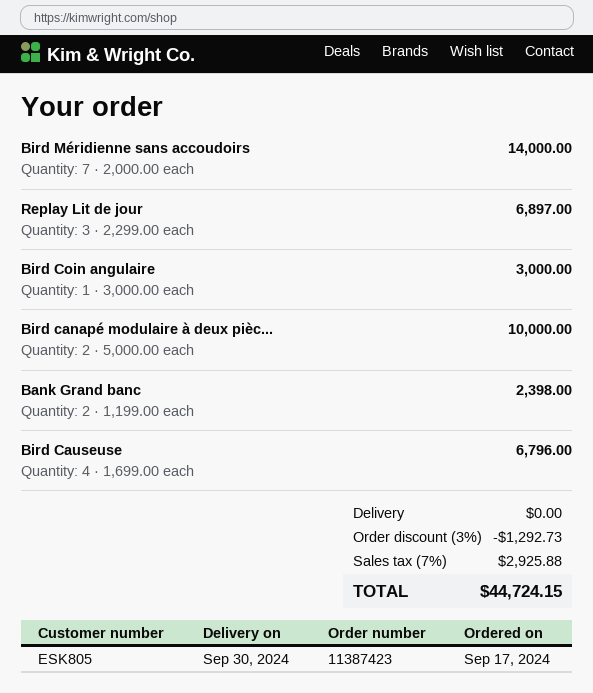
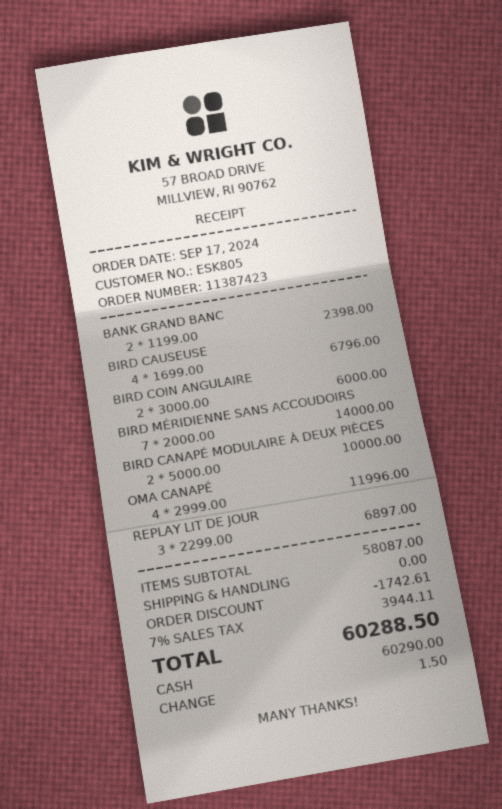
Bird Coin angulaire: 1 x 3000.00 = 3000.00 -> 2 x 3000.00 = 6000.00
OMA CANAPÉ: none -> 4 x 2999.00 = 11996.00
discount: 1292.73 -> 1742.61
tax: 7% = 2925.88 -> 7% = 3944.11
total: 44724.15 -> 60288.50

